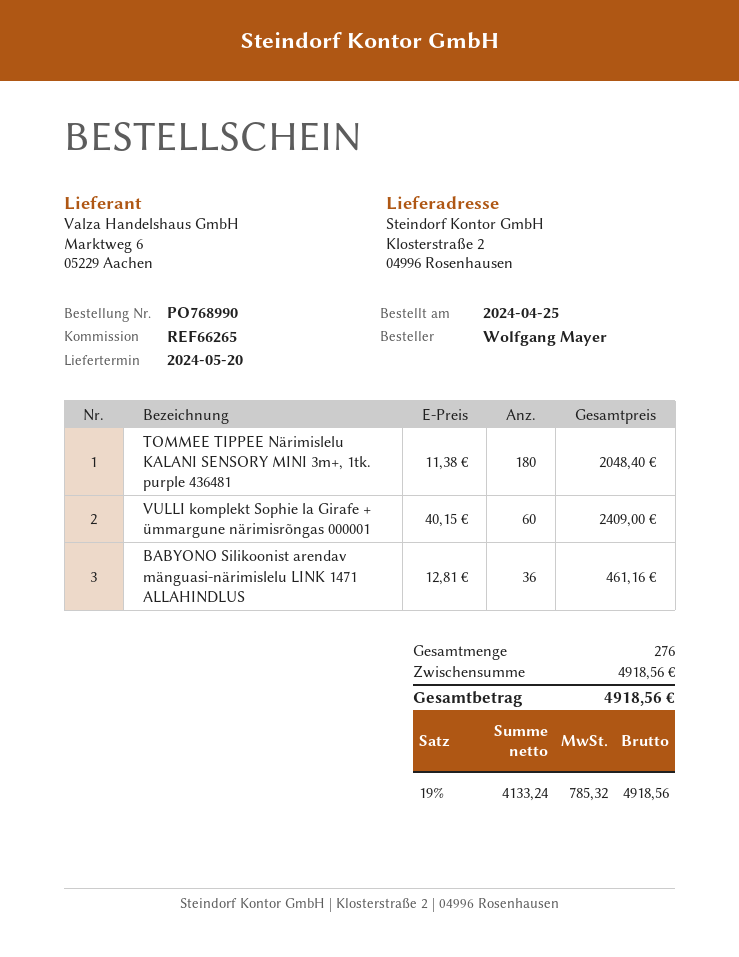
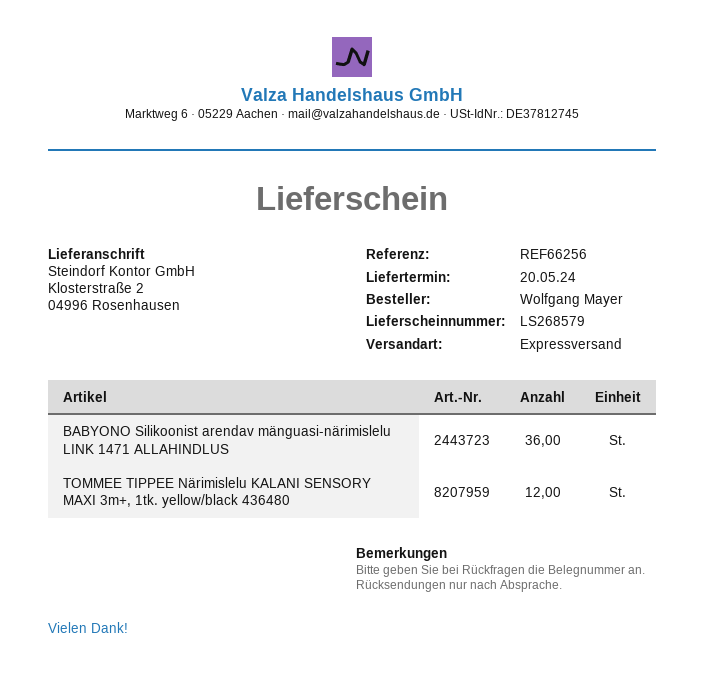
reference: REF66265 -> REF66256
TOMMEE TIPPEE Närimislelu KALANI SENSORY MINI 3m+, 1tk. purple 436481: 180 -> none
VULLI komplekt Sophie la Girafe + ümmargune närimisrõngas 000001: 60 -> none
TOMMEE TIPPEE Närimislelu KALANI SENSORY MAXI 3m+, 1tk. yellow/black 436480: none -> 12

